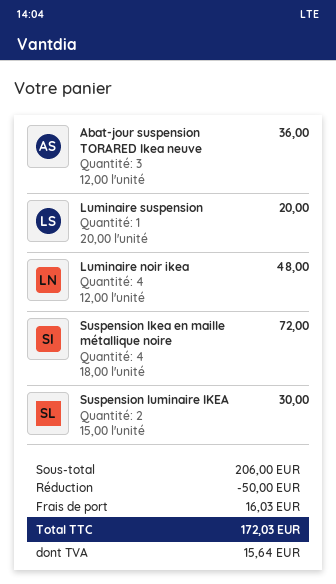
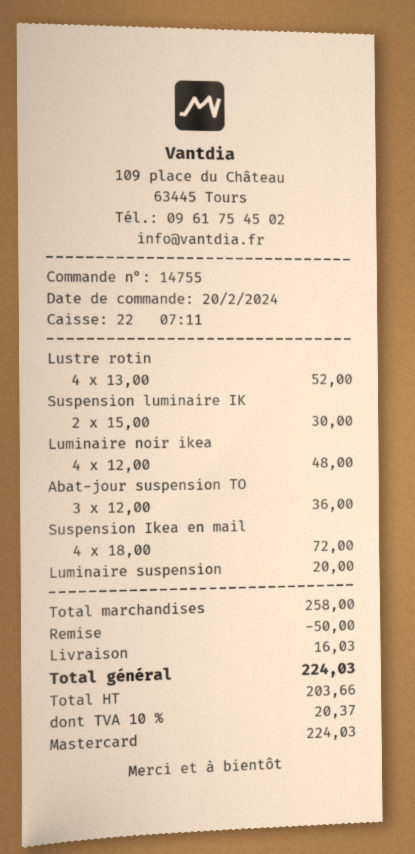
Lustre rotin: none -> 4 x 13.00 = 52.00
subtotal: 206.00 -> 258.00
tax: 15.64 -> 20.37
total: 172.03 -> 224.03

